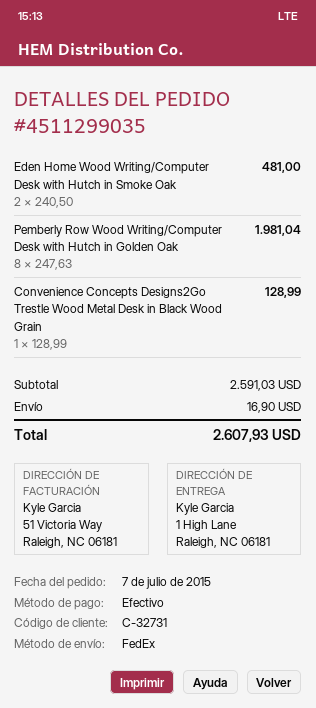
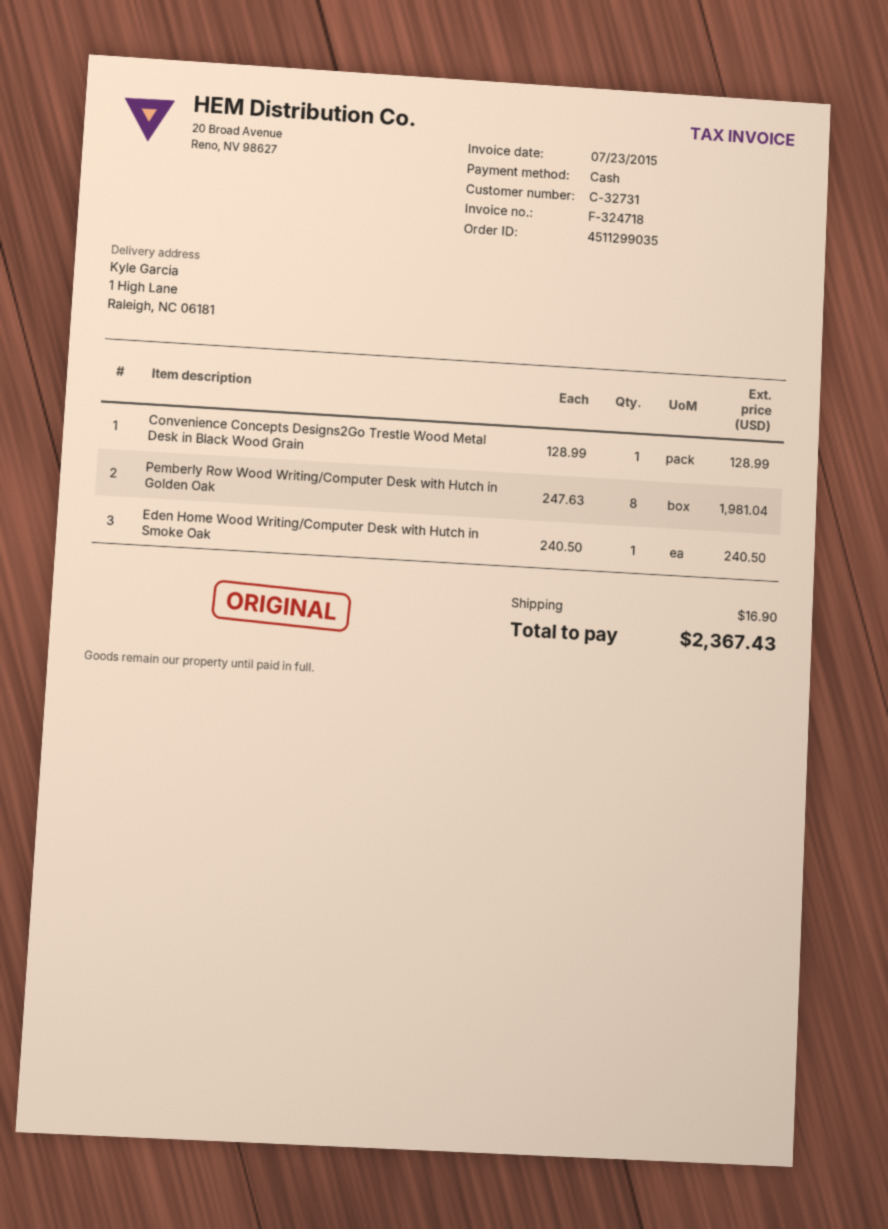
Eden Home Wood Writing/Computer Desk with Hutch in Smoke Oak: 2 x 240.50 = 481.00 -> 1 x 240.50 = 240.50
total: 2607.93 -> 2367.43

